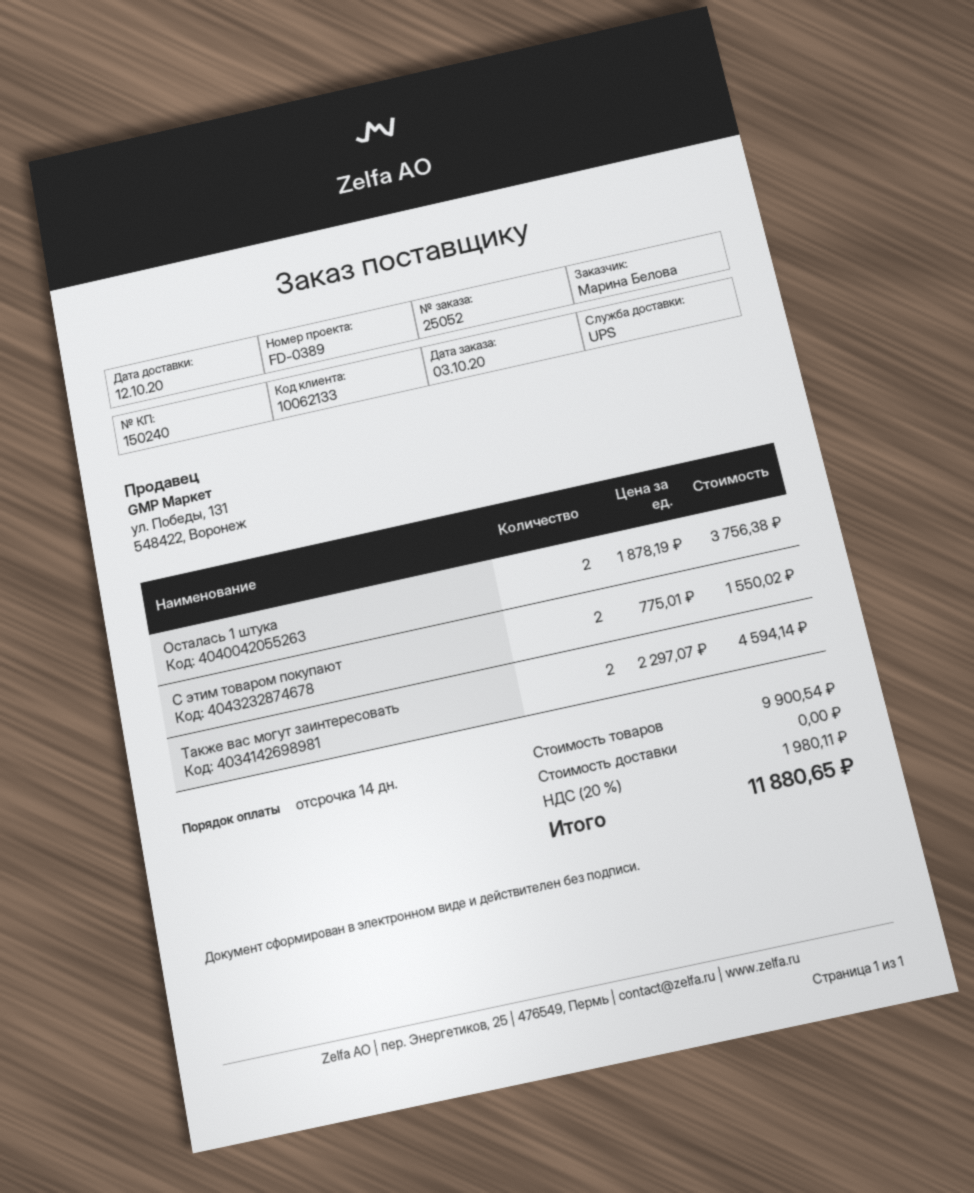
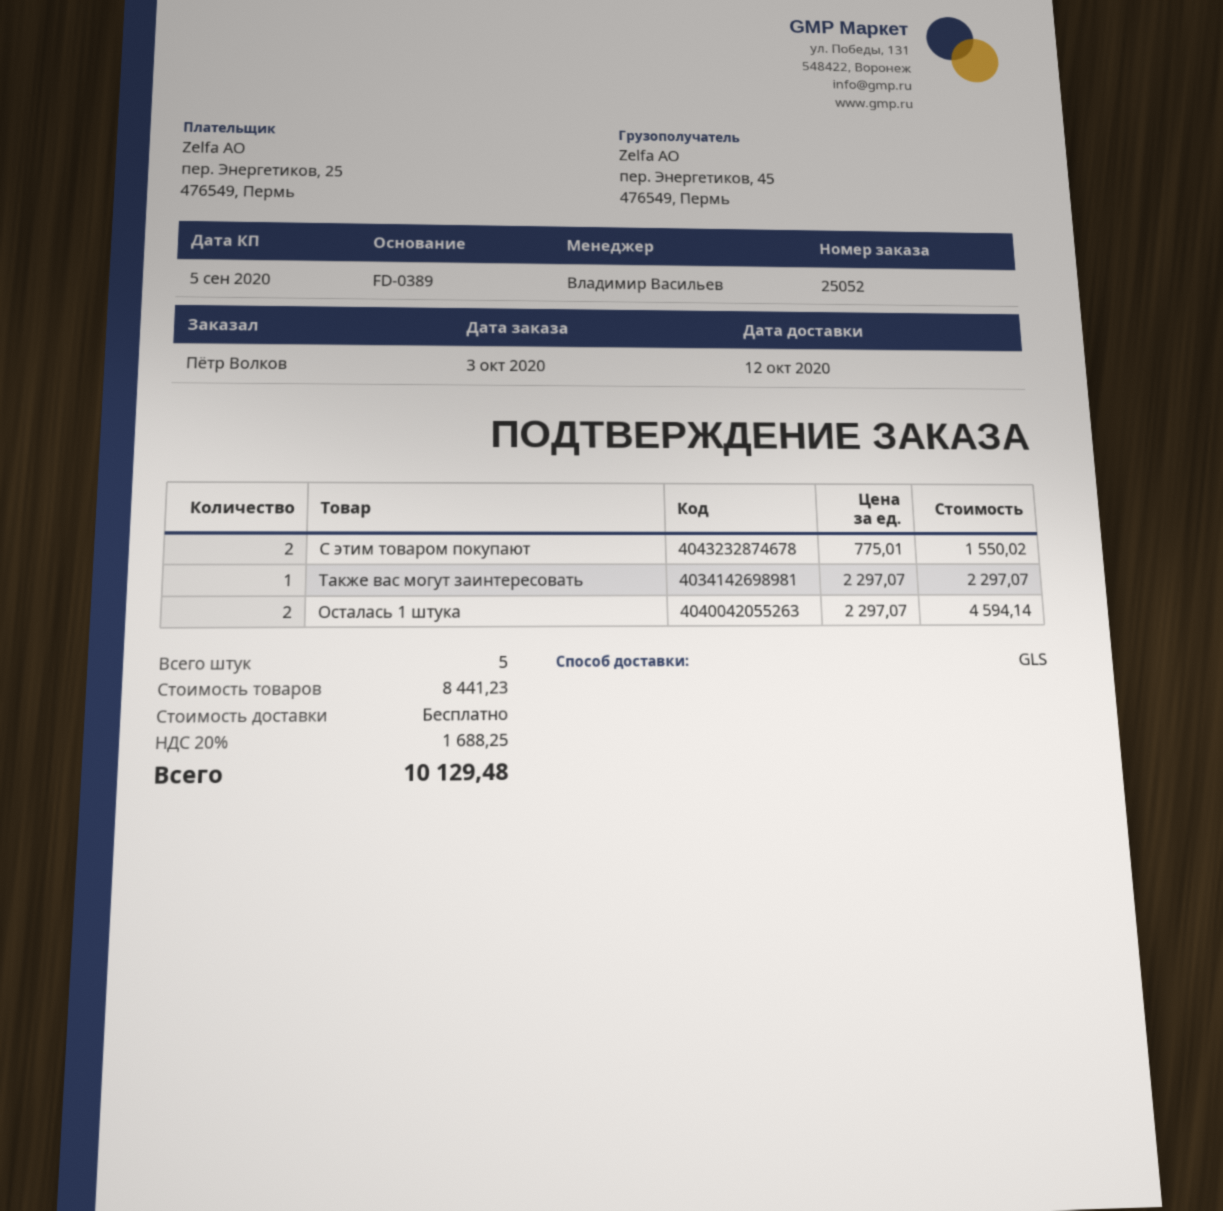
ordered by: Марина Белова -> Пётр Волков
shipping method: UPS -> GLS
Осталась 1 штука: 2 x 1878.19 = 3756.38 -> 2 x 2297.07 = 4594.14
Также вас могут заинтересовать: 2 x 2297.07 = 4594.14 -> 1 x 2297.07 = 2297.07
subtotal: 9900.54 -> 8441.23
tax: 20% = 1980.11 -> 20% = 1688.25
total: 11880.65 -> 10129.48

